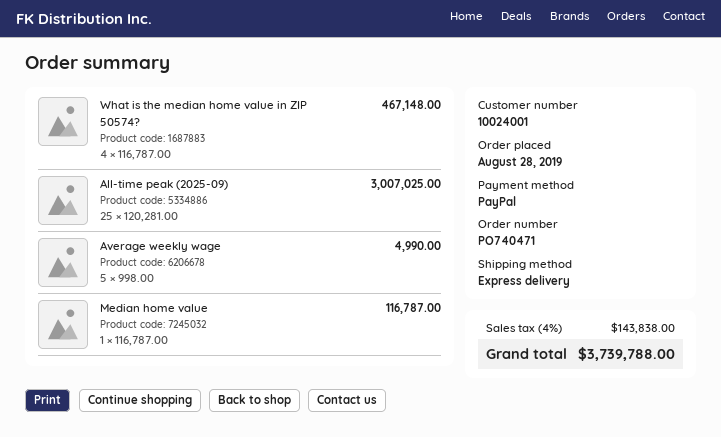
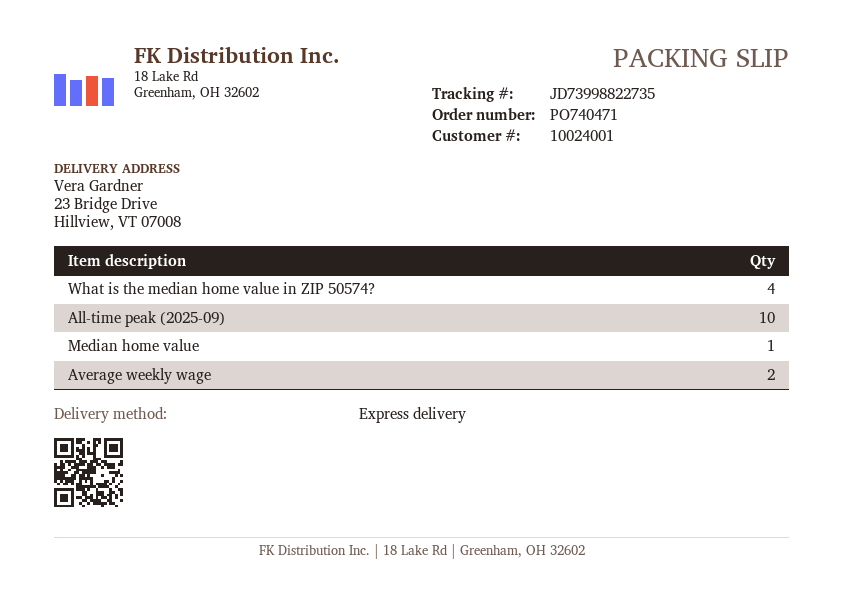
All-time peak (2025-09): 25 -> 10
Average weekly wage: 5 -> 2

